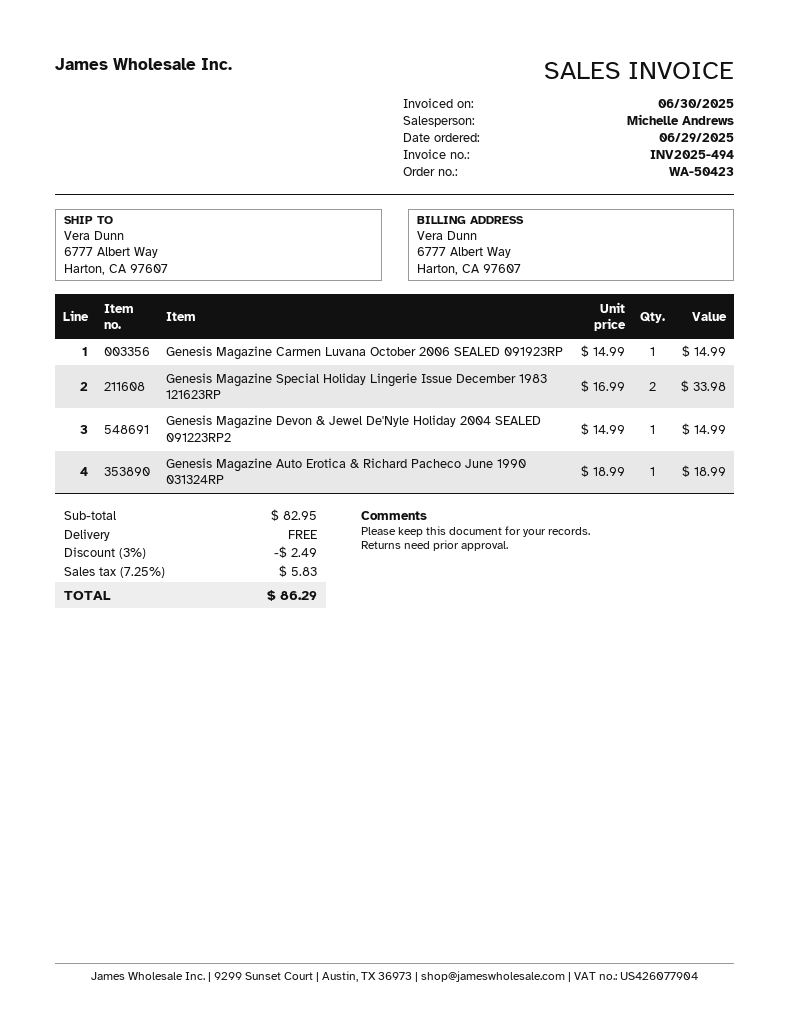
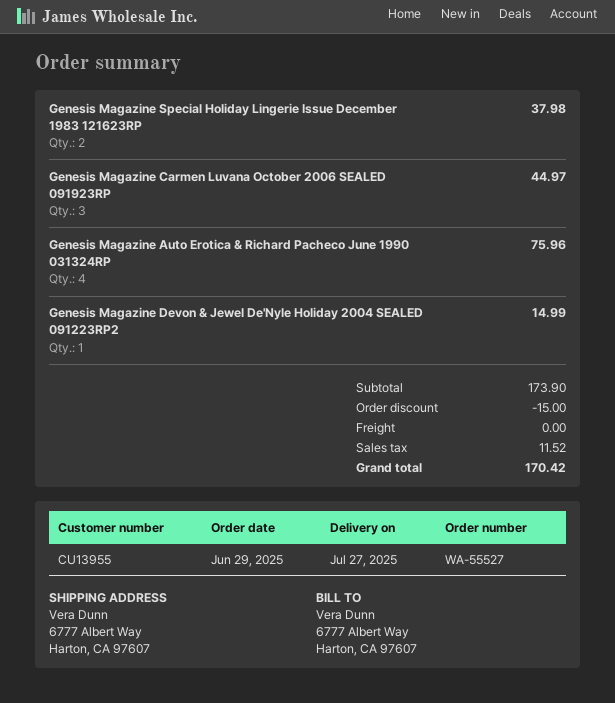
order number: WA-50423 -> WA-55527
Genesis Magazine Carmen Luvana October 2006 SEALED 091923RP: 1 for 14.99 -> 3 for 44.97
Genesis Magazine Special Holiday Lingerie Issue December 1983 121623RP: 2 for 33.98 -> 2 for 37.98
Genesis Magazine Auto Erotica & Richard Pacheco June 1990 031324RP: 1 for 18.99 -> 4 for 75.96
subtotal: 82.95 -> 173.90
discount: 2.49 -> 15.00
tax: 5.83 -> 11.52
total: 86.29 -> 170.42

